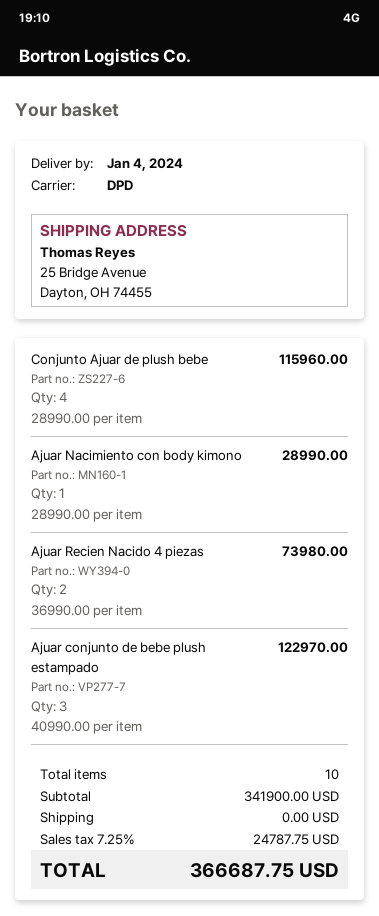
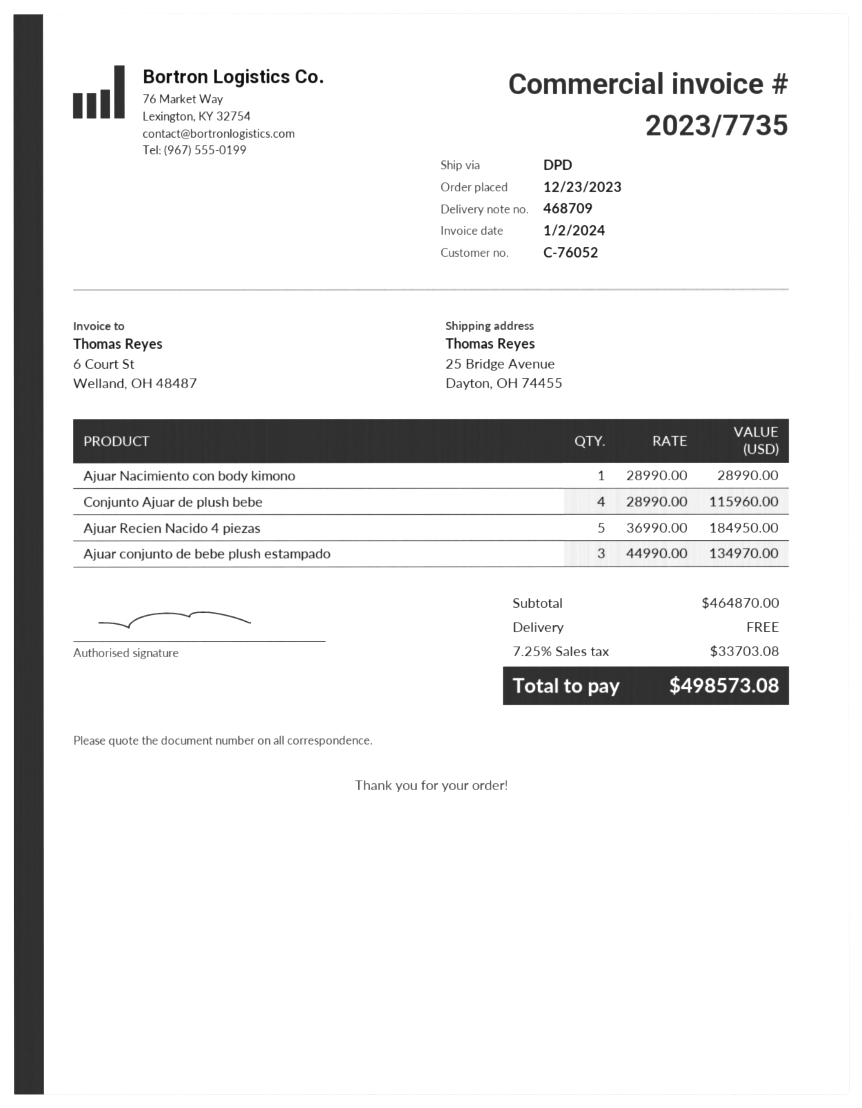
Ajuar Recien Nacido 4 piezas: 2 x 36990.00 = 73980.00 -> 5 x 36990.00 = 184950.00
Ajuar conjunto de bebe plush estampado: 3 x 40990.00 = 122970.00 -> 3 x 44990.00 = 134970.00
subtotal: 341900.00 -> 464870.00
tax: 7.25% = 24787.75 -> 7.25% = 33703.08
total: 366687.75 -> 498573.08

